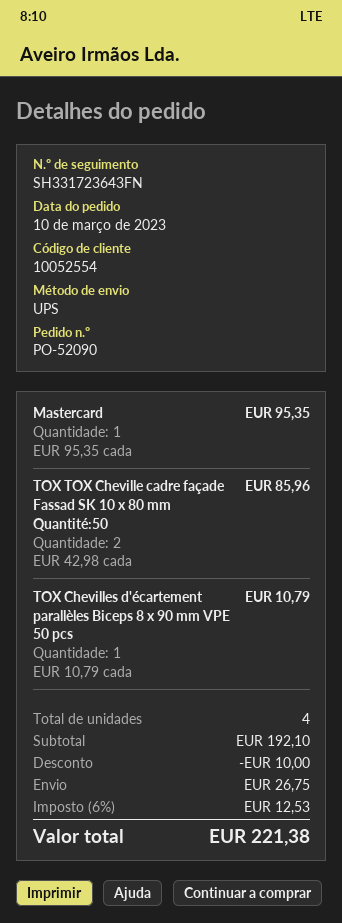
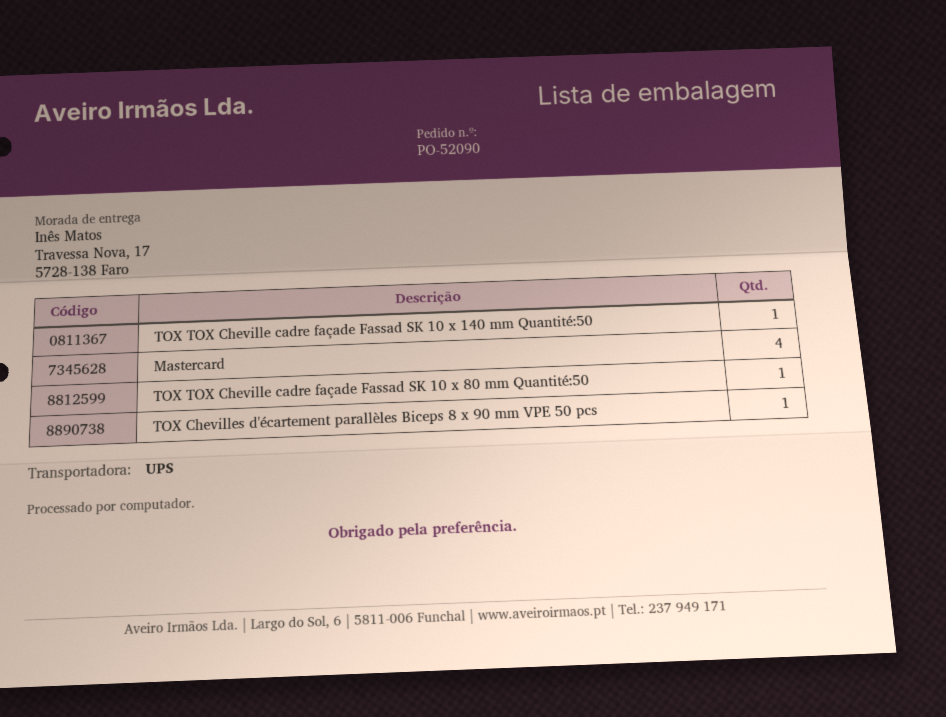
Mastercard: 1 -> 4
TOX TOX Cheville cadre façade Fassad SK 10 x 80 mm Quantité:50: 2 -> 1
TOX TOX Cheville cadre façade Fassad SK 10 x 140 mm Quantité:50: none -> 1

